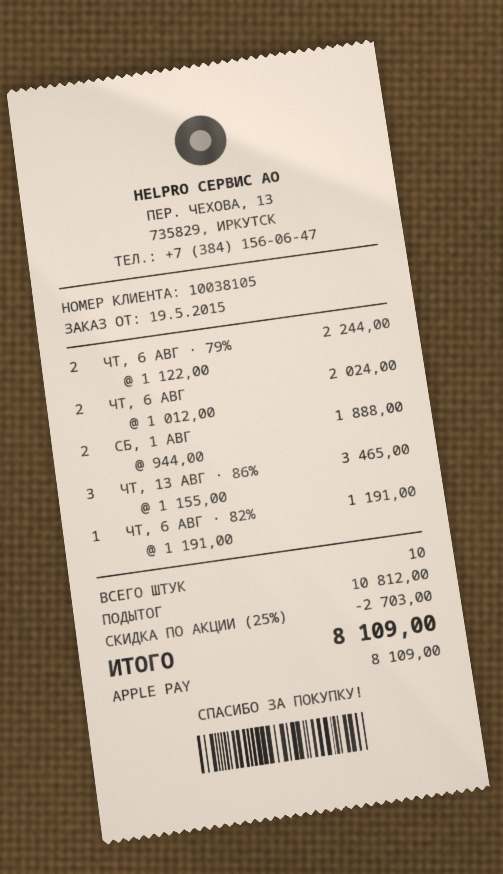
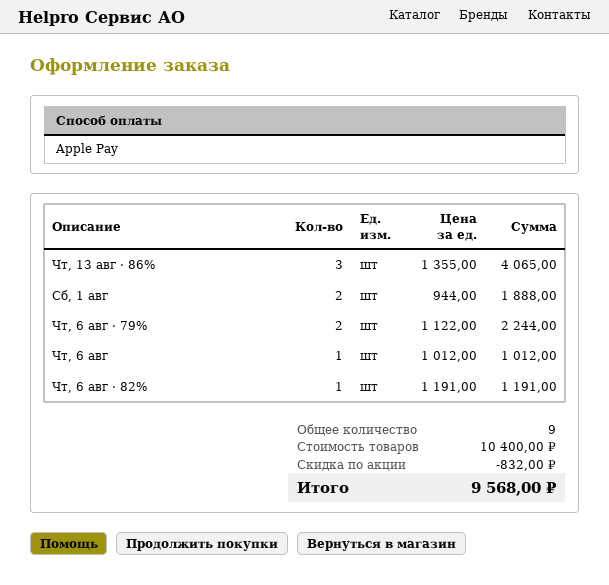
ЧТ, 6 АВГ: 2 x 1012.00 = 2024.00 -> 1 x 1012.00 = 1012.00
ЧТ, 13 АВГ · 86%: 3 x 1155.00 = 3465.00 -> 3 x 1355.00 = 4065.00
total quantity: 10 -> 9
subtotal: 10812.00 -> 10400.00
discount: 2703.00 -> 832.00
total: 8109.00 -> 9568.00

